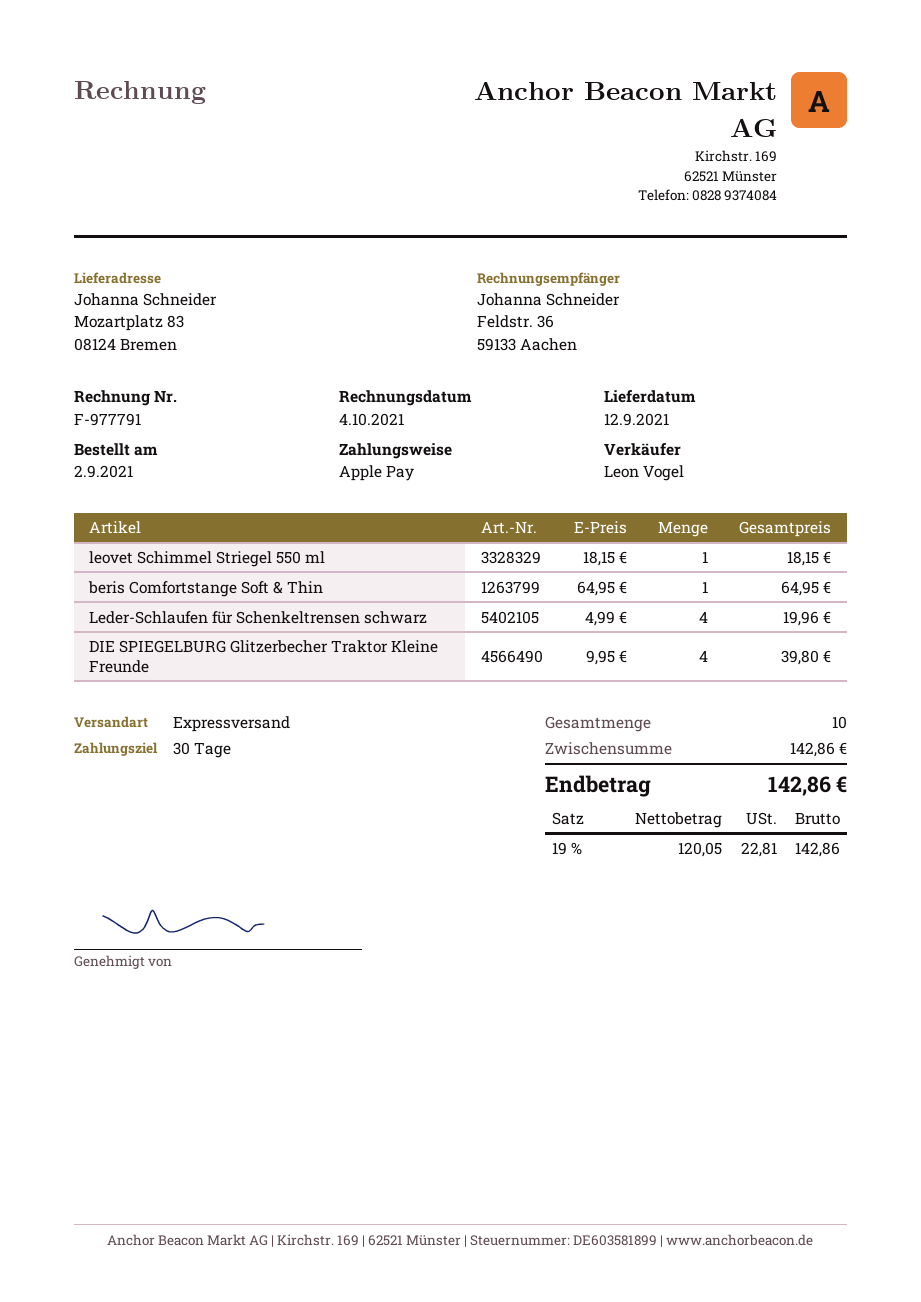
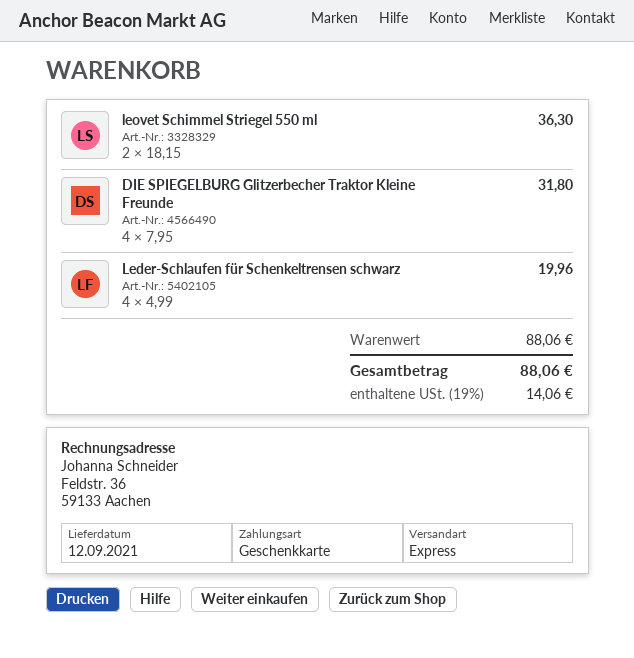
payment method: Apple Pay -> gift card
leovet Schimmel Striegel 550 ml: 1 x 18.15 = 18.15 -> 2 x 18.15 = 36.30
beris Comfortstange Soft & Thin: 1 x 64.95 = 64.95 -> none
DIE SPIEGELBURG Glitzerbecher Traktor Kleine Freunde: 4 x 9.95 = 39.80 -> 4 x 7.95 = 31.80
subtotal: 142.86 -> 88.06
tax: 19% = 22.81 -> 19% = 14.06
total: 142.86 -> 88.06

